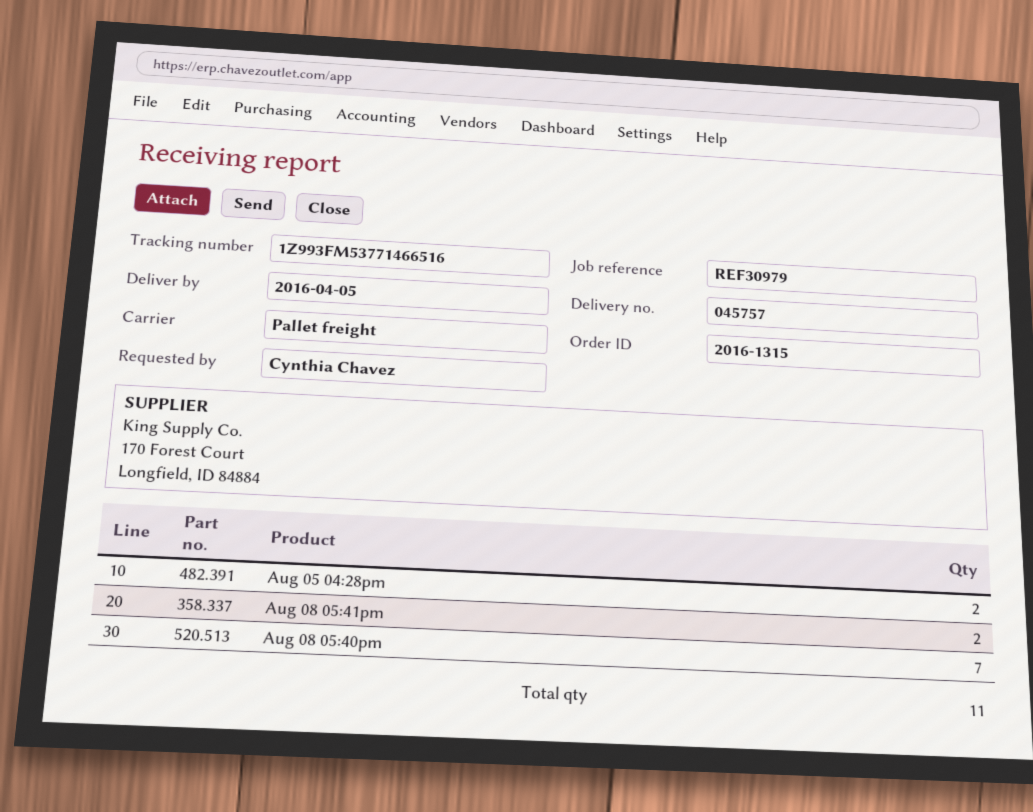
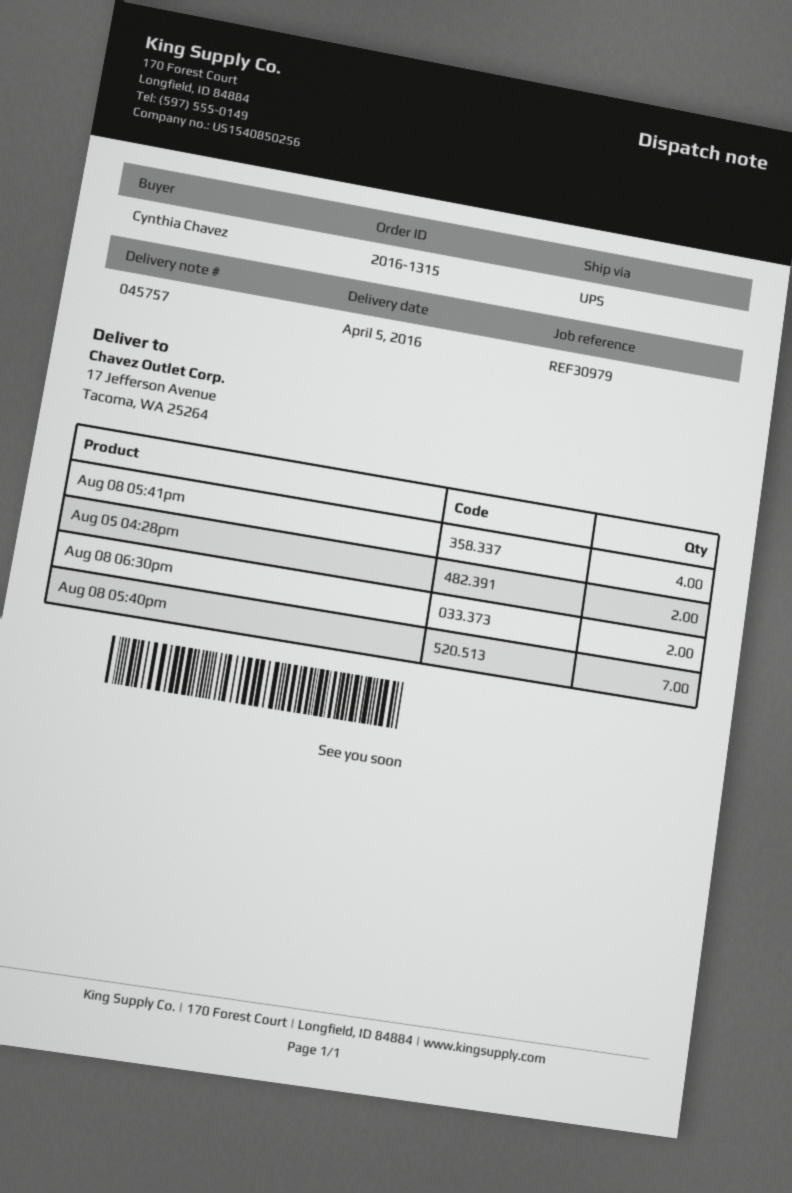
shipping method: pallet freight -> UPS
Aug 08 05:41pm: 2 -> 4
Aug 08 06:30pm: none -> 2

